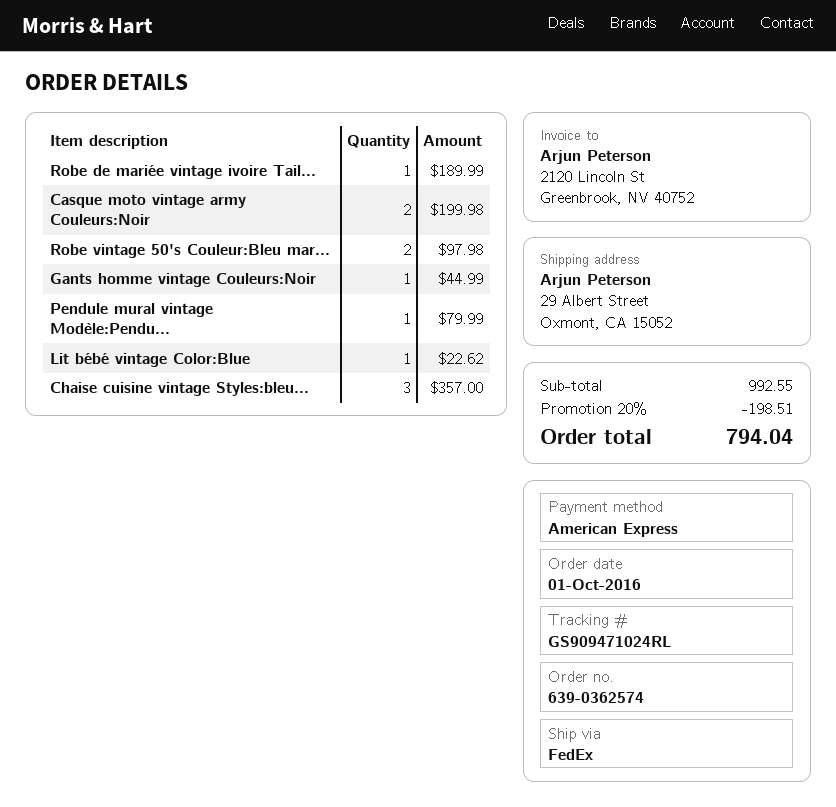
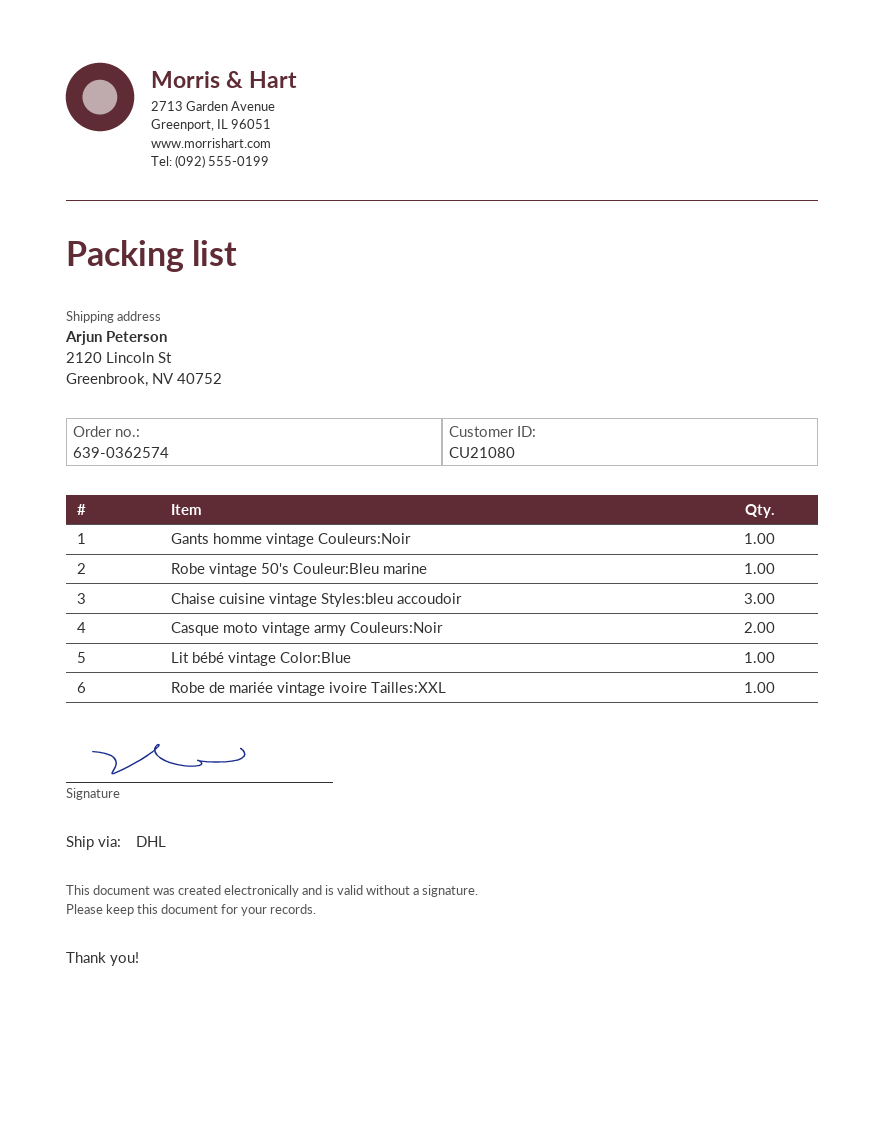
shipping method: FedEx -> DHL
ship to: 29 Albert Street, Oxmont, CA 15052 -> 2120 Lincoln St, Greenbrook, NV 40752
Robe vintage 50's Couleur:Bleu mar...: 2 -> 1
Pendule mural vintage Modèle:Pendu...: 1 -> none

